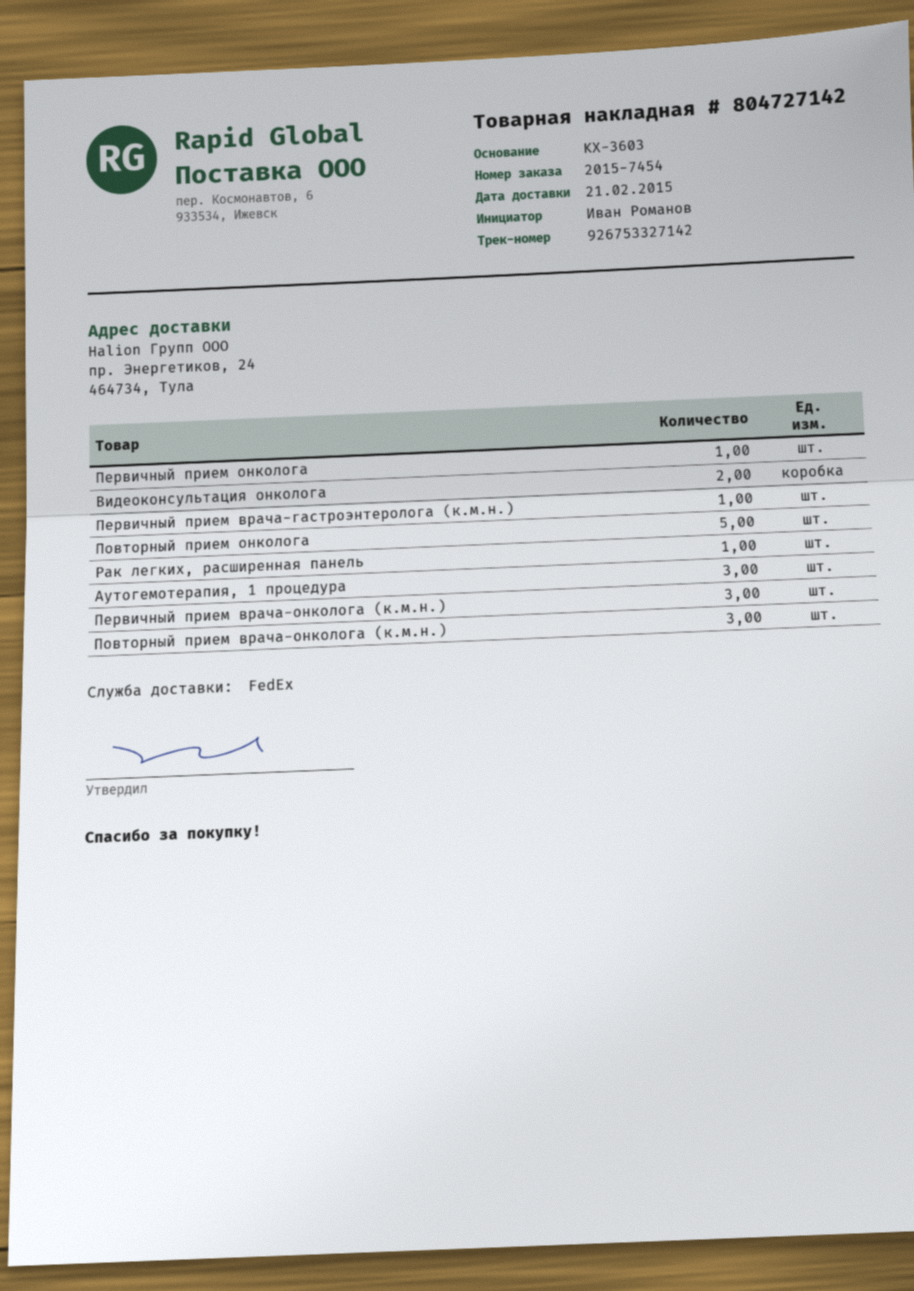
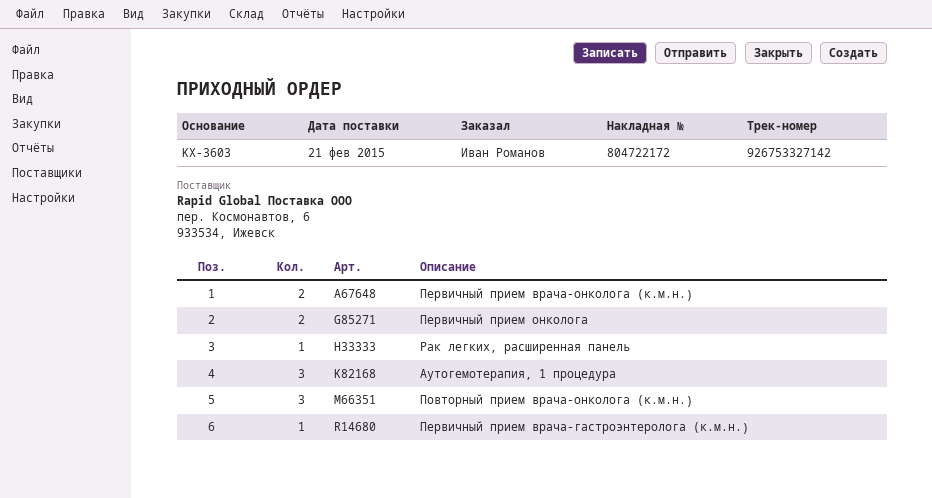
delivery note number: 804727142 -> 804722172
Первичный прием онколога: 1 -> 2
Видеоконсультация онколога: 2 -> none
Повторный прием онколога: 5 -> none
Первичный прием врача-онколога (к.м.н.): 3 -> 2

